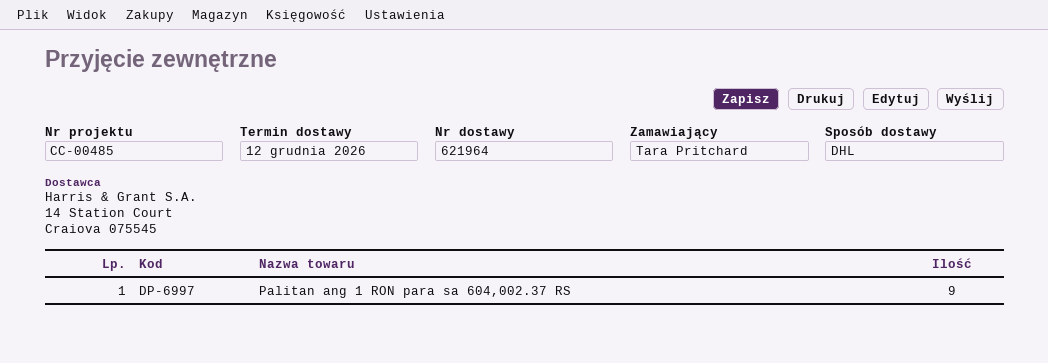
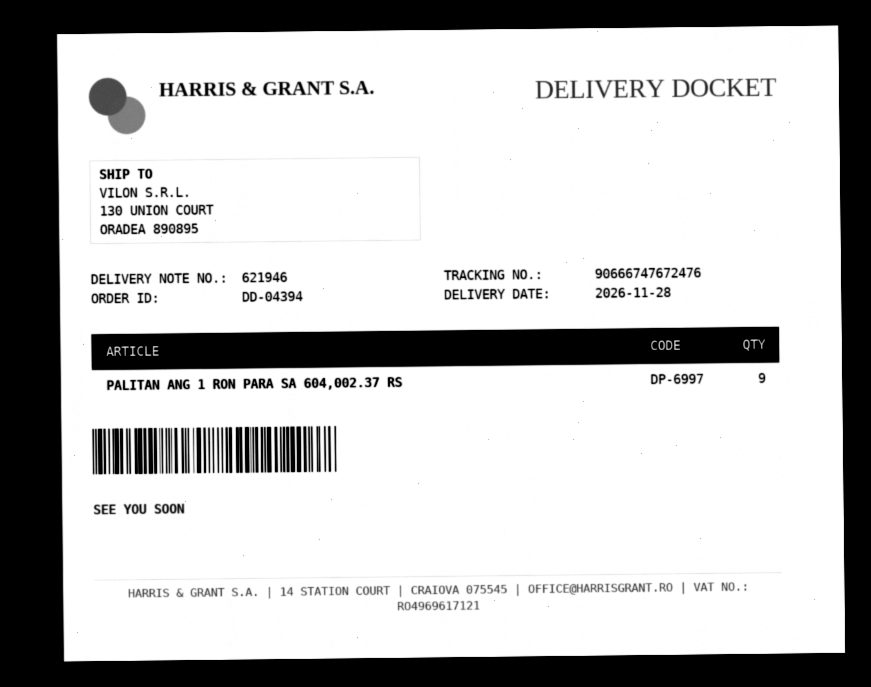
delivery note number: 621964 -> 621946
delivery date: 2026-12-12 -> 2026-11-28

